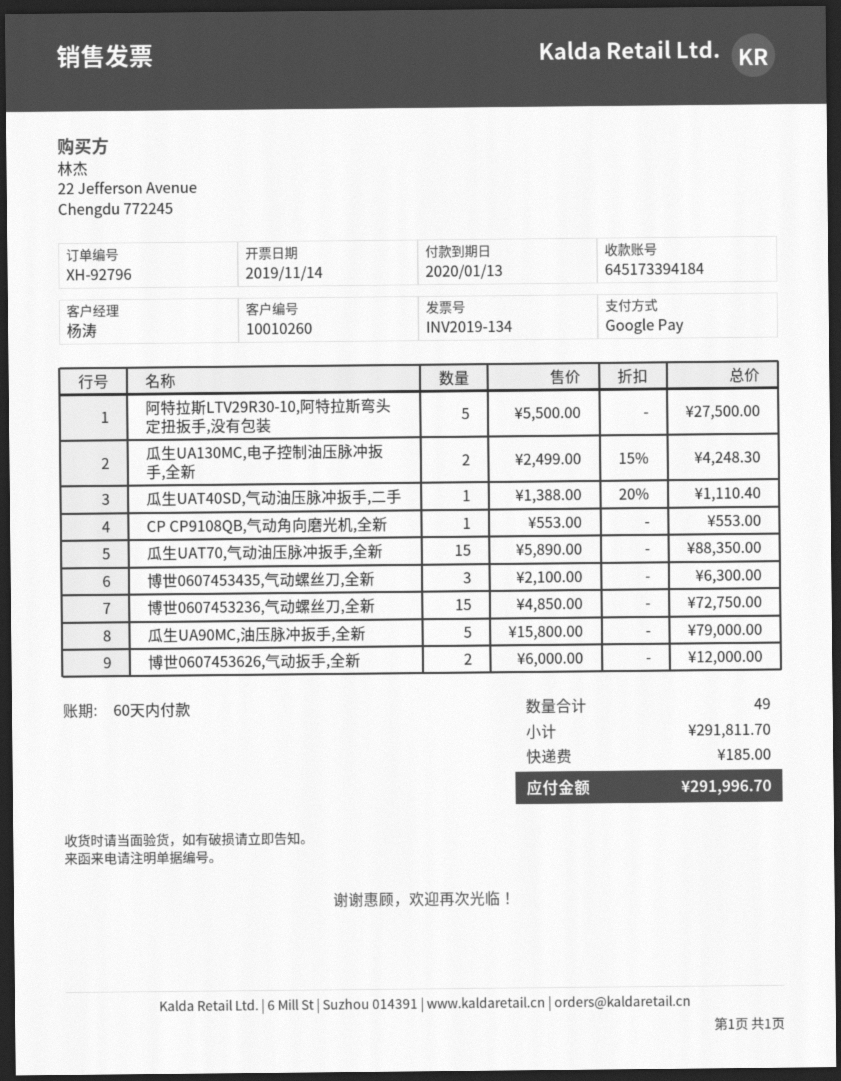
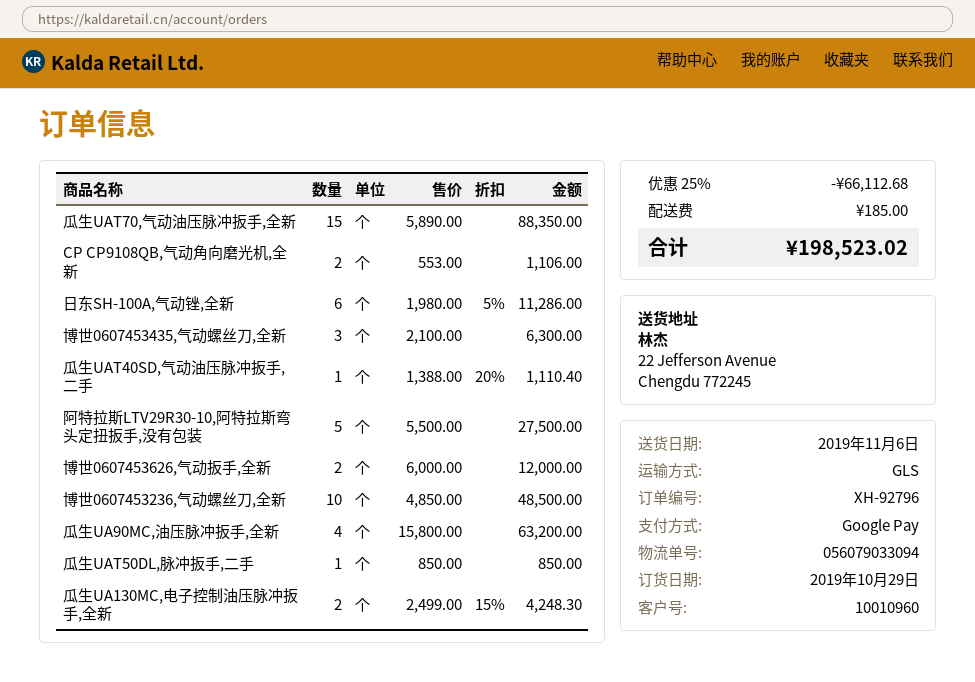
customer number: 10010260 -> 10010960
CP CP9108QB,气动角向磨光机,全新: 1 x 553.00 = 553.00 -> 2 x 553.00 = 1106.00
博世0607453236,气动螺丝刀,全新: 15 x 4850.00 = 72750.00 -> 10 x 4850.00 = 48500.00
瓜生UA90MC,油压脉冲扳手,全新: 5 x 15800.00 = 79000.00 -> 4 x 15800.00 = 63200.00
日东SH-100A,气动锉,全新: none -> 6 x 1980.00 - 5% = 11286.00
瓜生UAT50DL,脉冲扳手,二手: none -> 1 x 850.00 = 850.00
discount: none -> 25% = 66112.68
total: 291996.70 -> 198523.02

